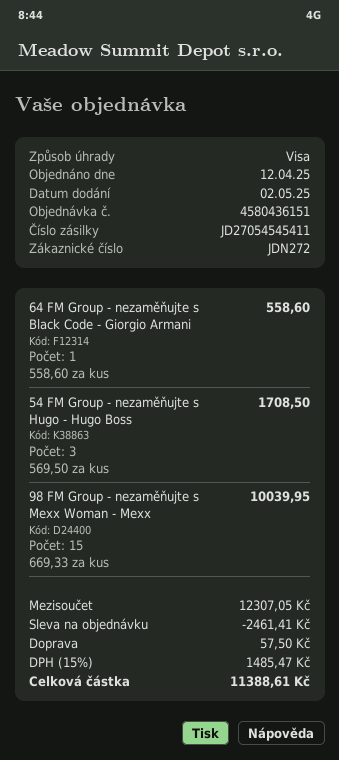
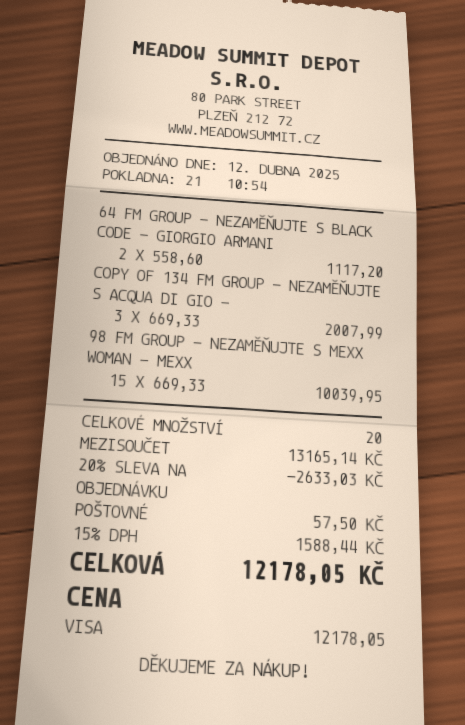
64 FM Group - nezaměňujte s Black Code - Giorgio Armani: 1 x 558.60 = 558.60 -> 2 x 558.60 = 1117.20
54 FM Group - nezaměňujte s Hugo - Hugo Boss: 3 x 569.50 = 1708.50 -> none
COPY OF 134 FM GROUP - NEZAMĚŇUJTE S ACQUA DI GIO -: none -> 3 x 669.33 = 2007.99
subtotal: 12307.05 -> 13165.14
discount: 2461.41 -> 2633.03
tax: 15% = 1485.47 -> 15% = 1588.44
total: 11388.61 -> 12178.05

